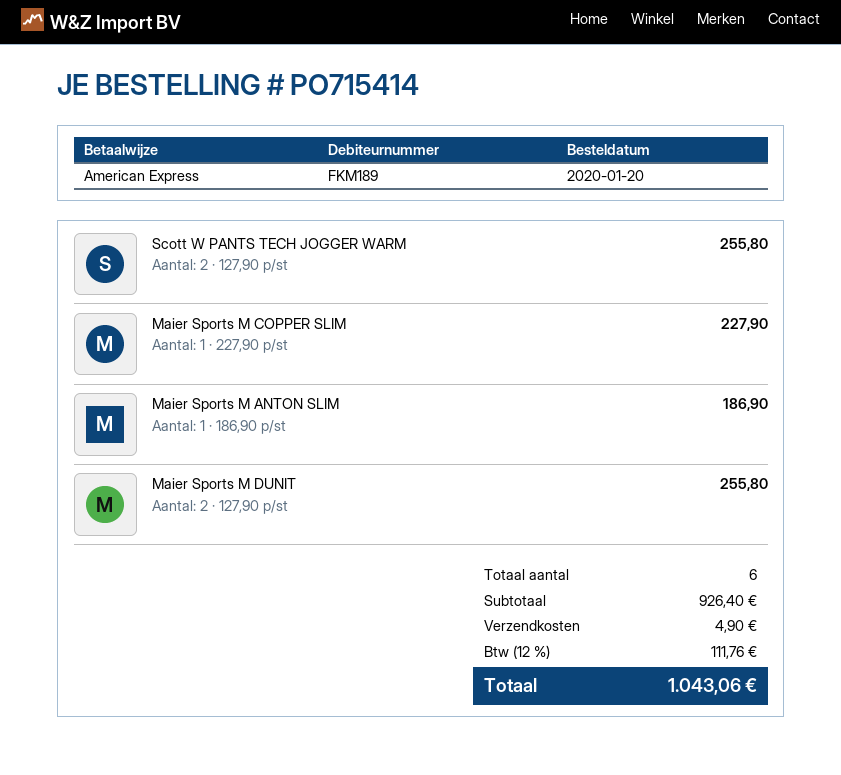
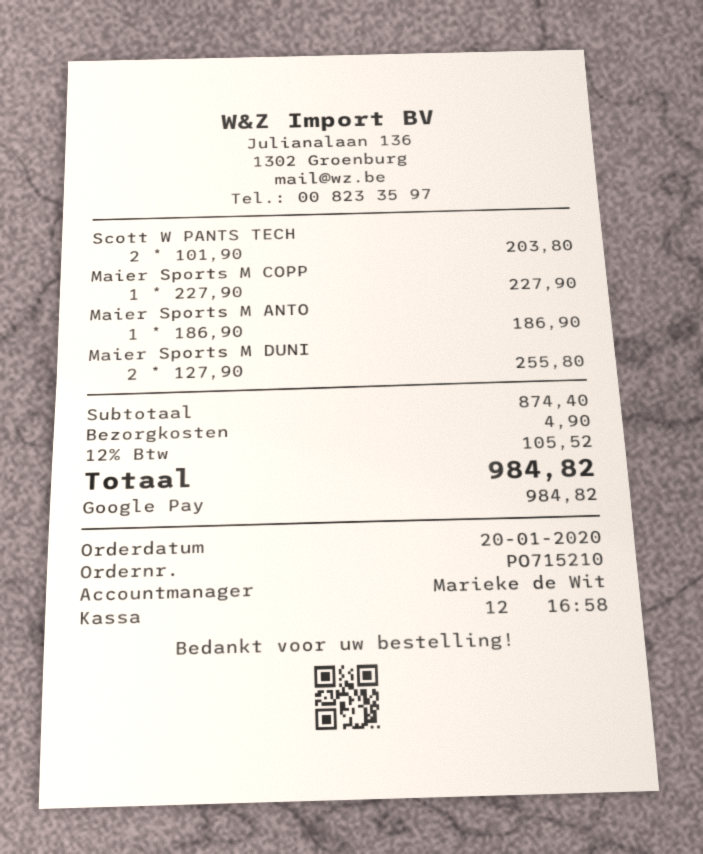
order number: PO715414 -> PO715210
payment method: American Express -> Google Pay
Scott W PANTS TECH JOGGER WARM: 2 x 127.90 = 255.80 -> 2 x 101.90 = 203.80
subtotal: 926.40 -> 874.40
tax: 12% = 111.76 -> 12% = 105.52
total: 1043.06 -> 984.82

